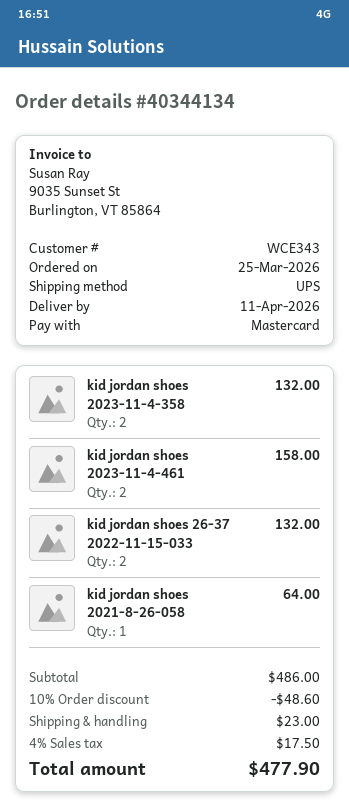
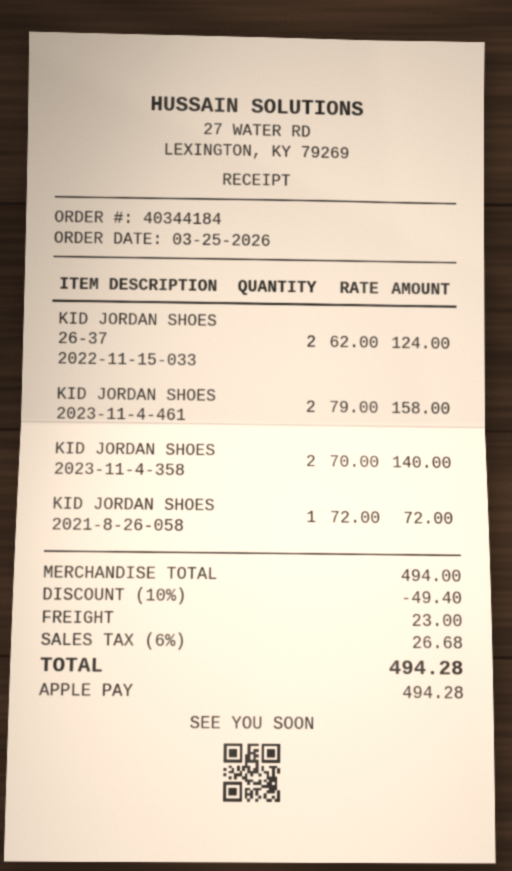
order number: 40344134 -> 40344184
payment method: Mastercard -> Apple Pay
kid jordan shoes 2023-11-4-358: 2 for 132.00 -> 2 for 140.00
kid jordan shoes 26-37 2022-11-15-033: 2 for 132.00 -> 2 for 124.00
kid jordan shoes 2021-8-26-058: 1 for 64.00 -> 1 for 72.00
subtotal: 486.00 -> 494.00
discount: 10% = 48.60 -> 10% = 49.40
tax: 4% = 17.50 -> 6% = 26.68
total: 477.90 -> 494.28

